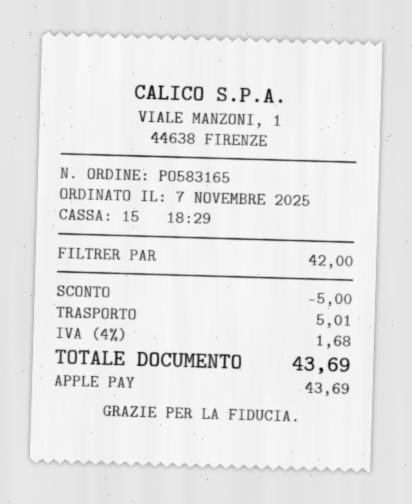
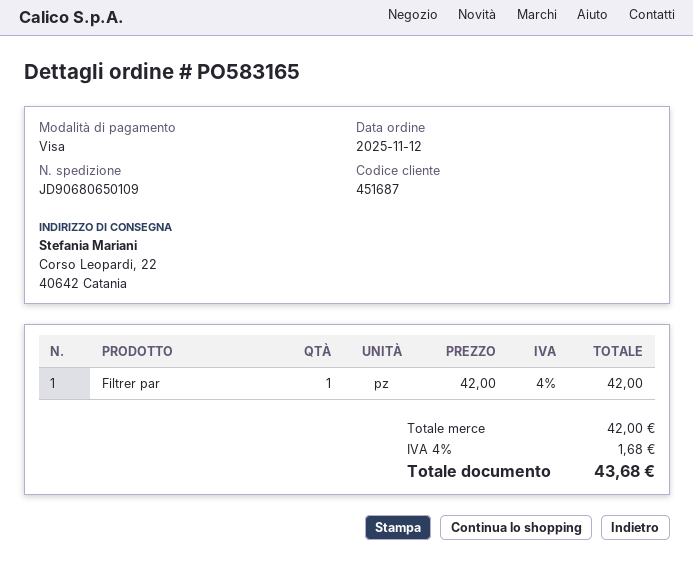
order date: 2025-11-07 -> 2025-11-12
payment method: Apple Pay -> Visa
discount: 5.00 -> none
shipping: 5.01 -> none
total: 43.69 -> 43.68

